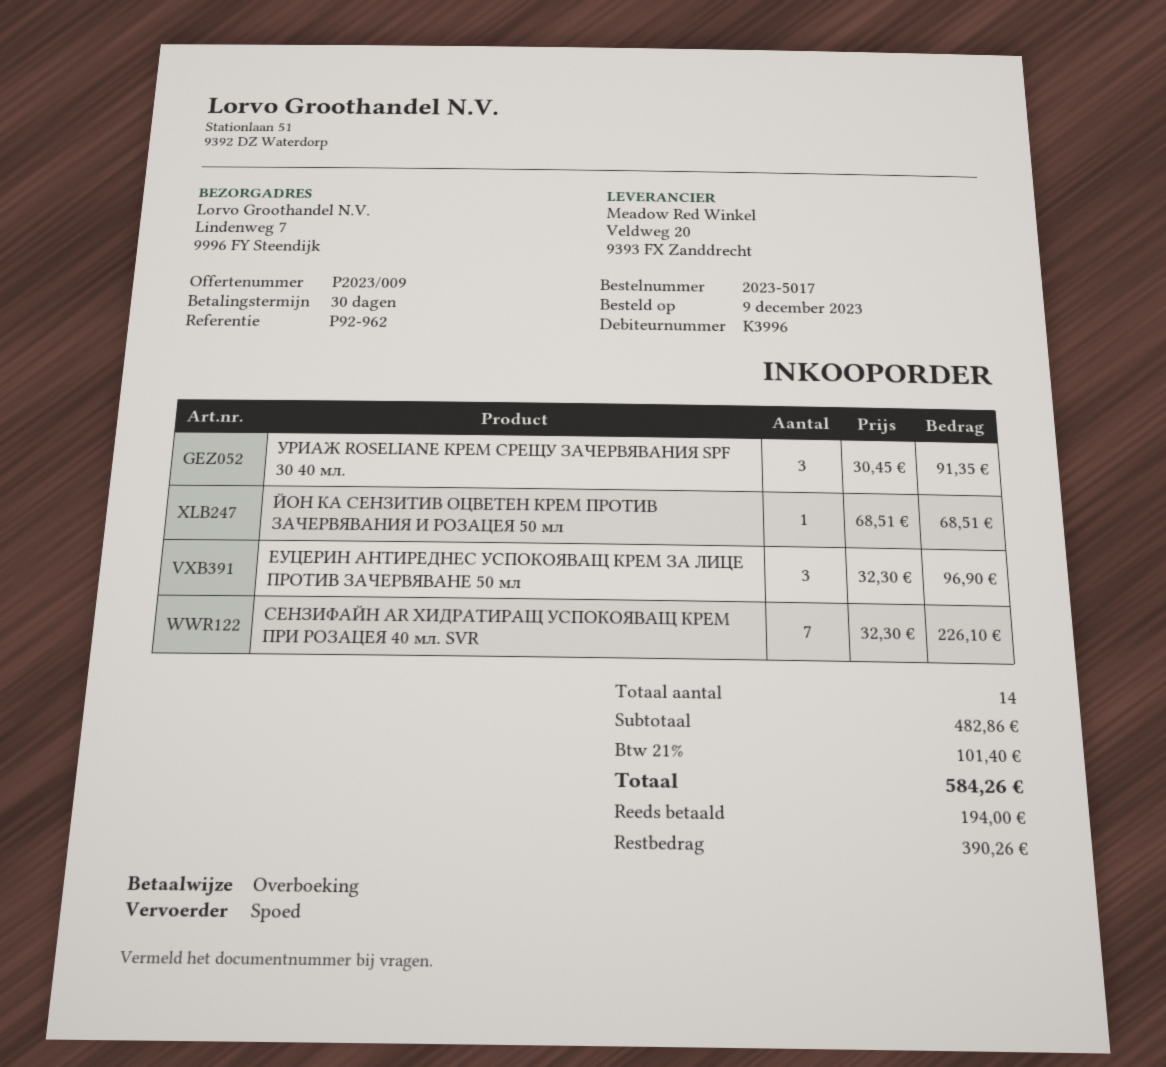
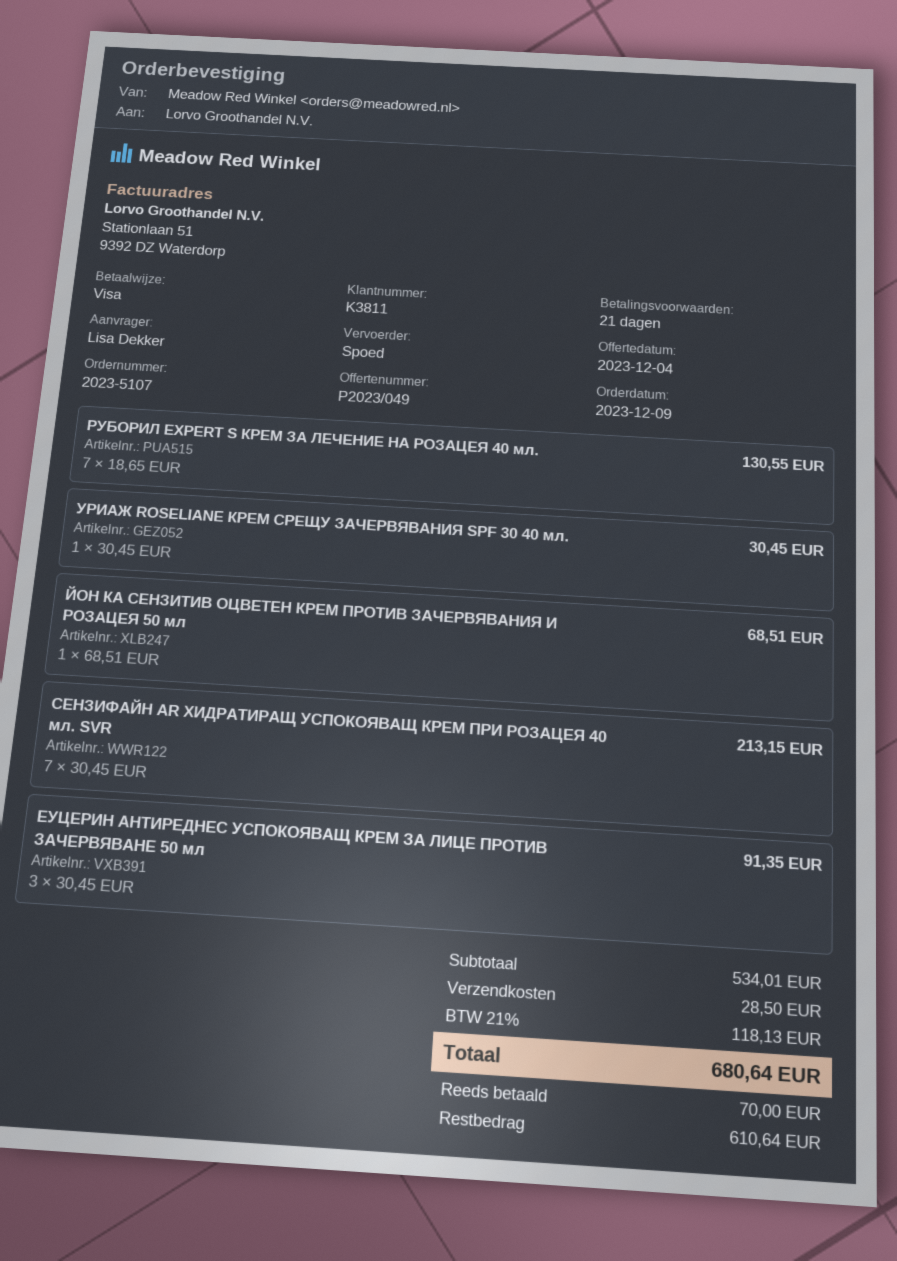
quote number: P2023/009 -> P2023/049
order number: 2023-5017 -> 2023-5107
payment terms: 30 days -> 21 days
customer number: K3996 -> K3811
payment method: bank transfer -> Visa
УРИАЖ ROSELIANE КРЕМ СРЕЩУ ЗАЧЕРВЯВАНИЯ SPF 30 40 мл.: 3 x 30.45 = 91.35 -> 1 x 30.45 = 30.45
ЕУЦЕРИН АНТИРЕДНЕС УСПОКОЯВАЩ КРЕМ ЗА ЛИЦЕ ПРОТИВ ЗАЧЕРВЯВАНЕ 50 мл: 3 x 32.30 = 96.90 -> 3 x 30.45 = 91.35
СЕНЗИФАЙН AR ХИДРАТИРАЩ УСПОКОЯВАЩ КРЕМ ПРИ РОЗАЦЕЯ 40 мл. SVR: 7 x 32.30 = 226.10 -> 7 x 30.45 = 213.15
РУБОРИЛ EXPERT S КРЕМ ЗА ЛЕЧЕНИЕ НА РОЗАЦЕЯ 40 мл.: none -> 7 x 18.65 = 130.55
subtotal: 482.86 -> 534.01
shipping: none -> 28.50
tax: 21% = 101.40 -> 21% = 118.13
total: 584.26 -> 680.64
deposit: 194.00 -> 70.00
balance: 390.26 -> 610.64

